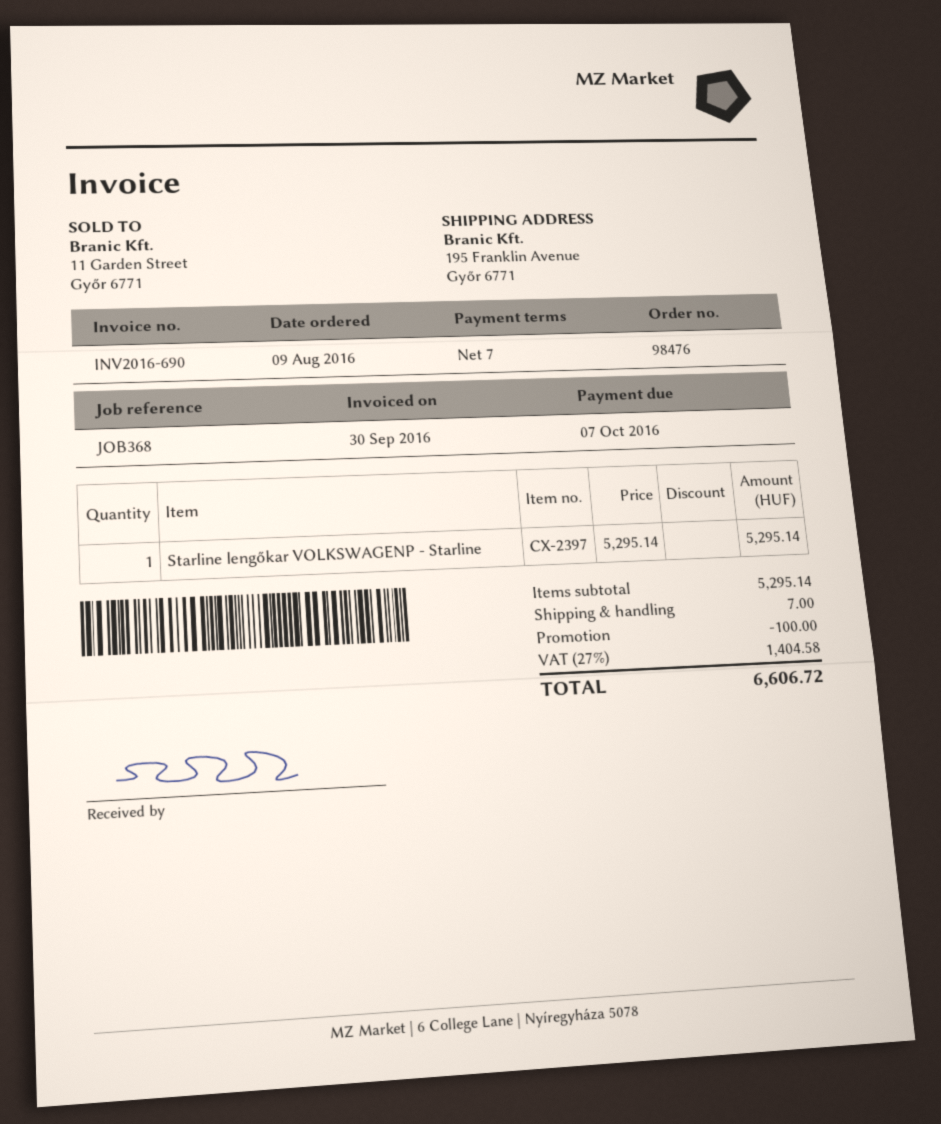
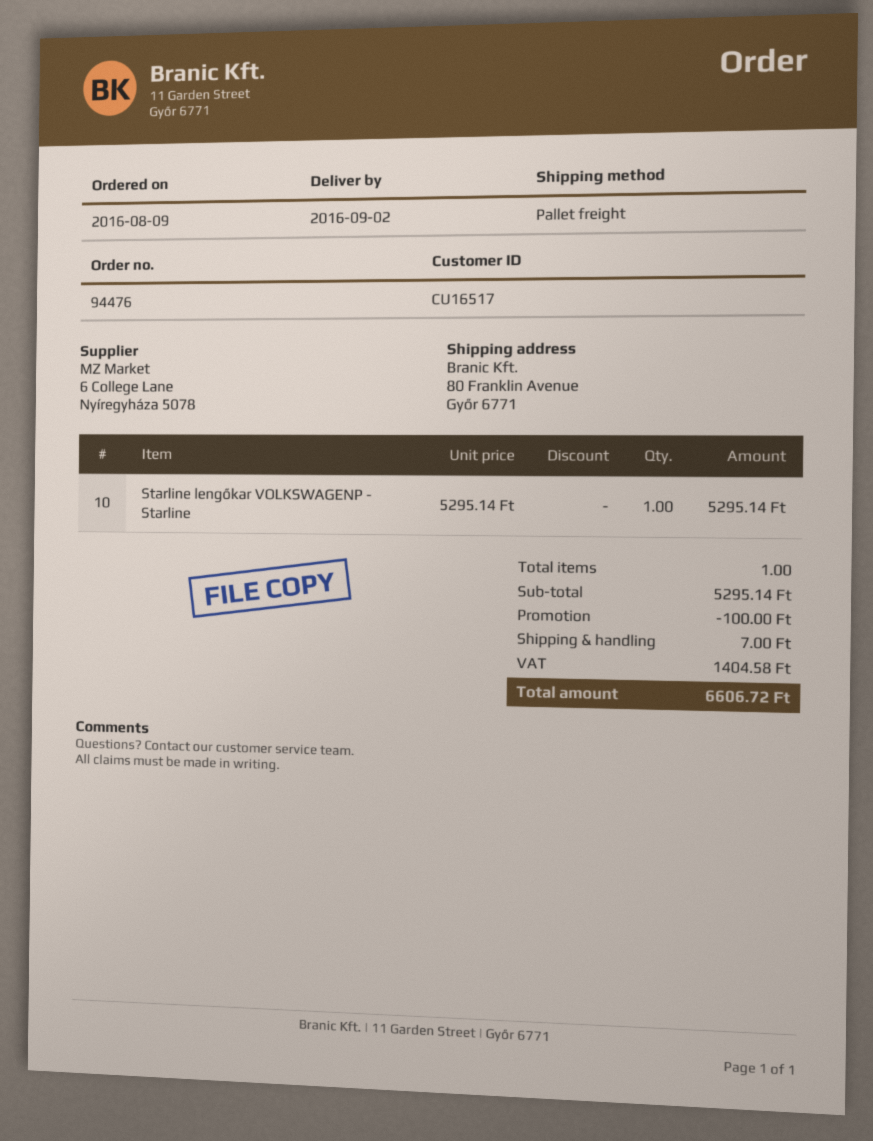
order number: 98476 -> 94476
ship to: 195 Franklin Avenue, Győr 6771 -> 80 Franklin Avenue, Győr 6771

